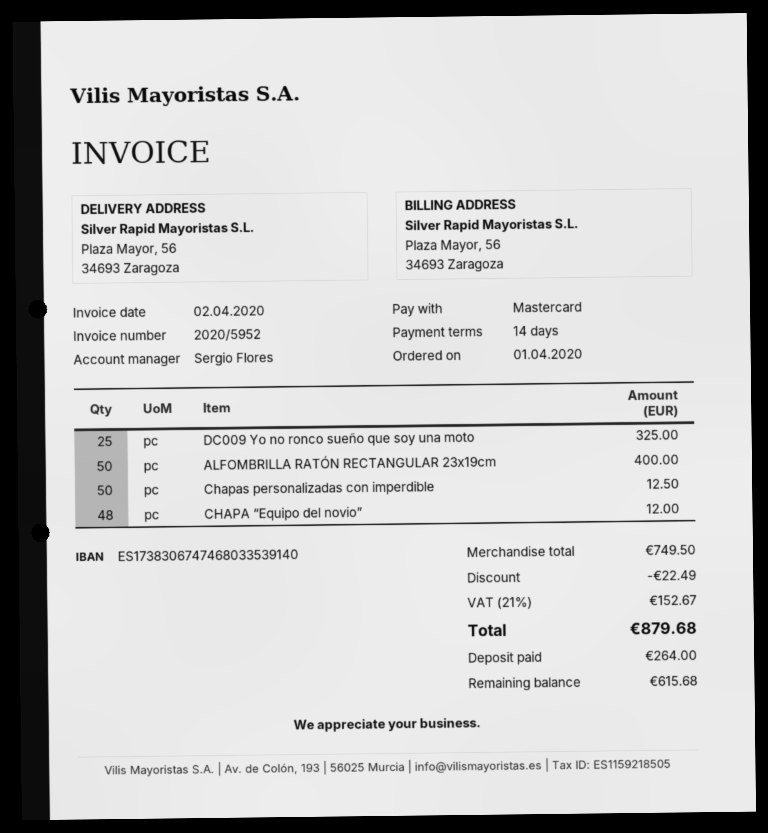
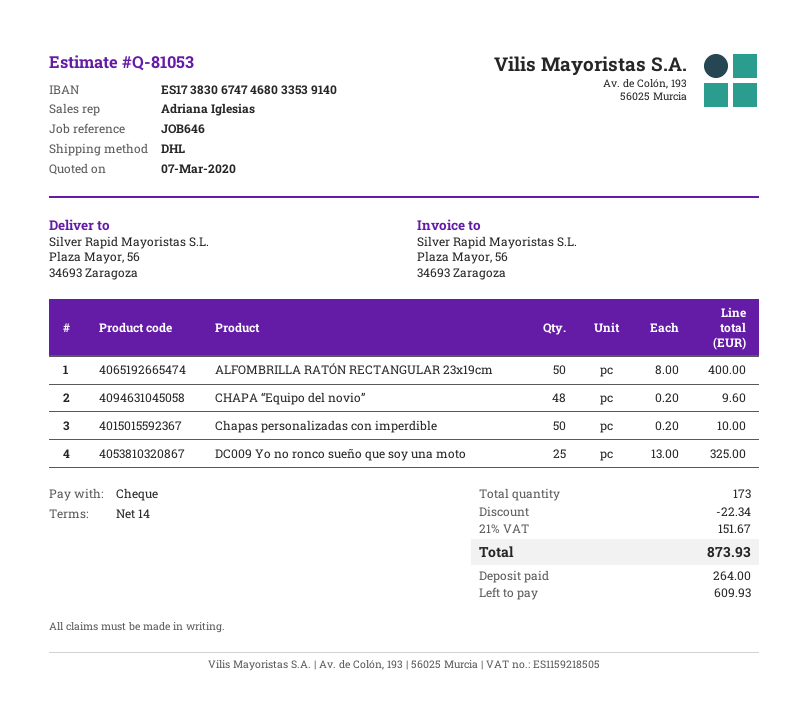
sales rep: Sergio Flores -> Adriana Iglesias
payment method: Mastercard -> cheque
Chapas personalizadas con imperdible: 50 for 12.50 -> 50 for 10.00
CHAPA “Equipo del novio”: 48 for 12.00 -> 48 for 9.60
discount: 22.49 -> 22.34
tax: 21% = 152.67 -> 21% = 151.67
total: 879.68 -> 873.93
balance: 615.68 -> 609.93

